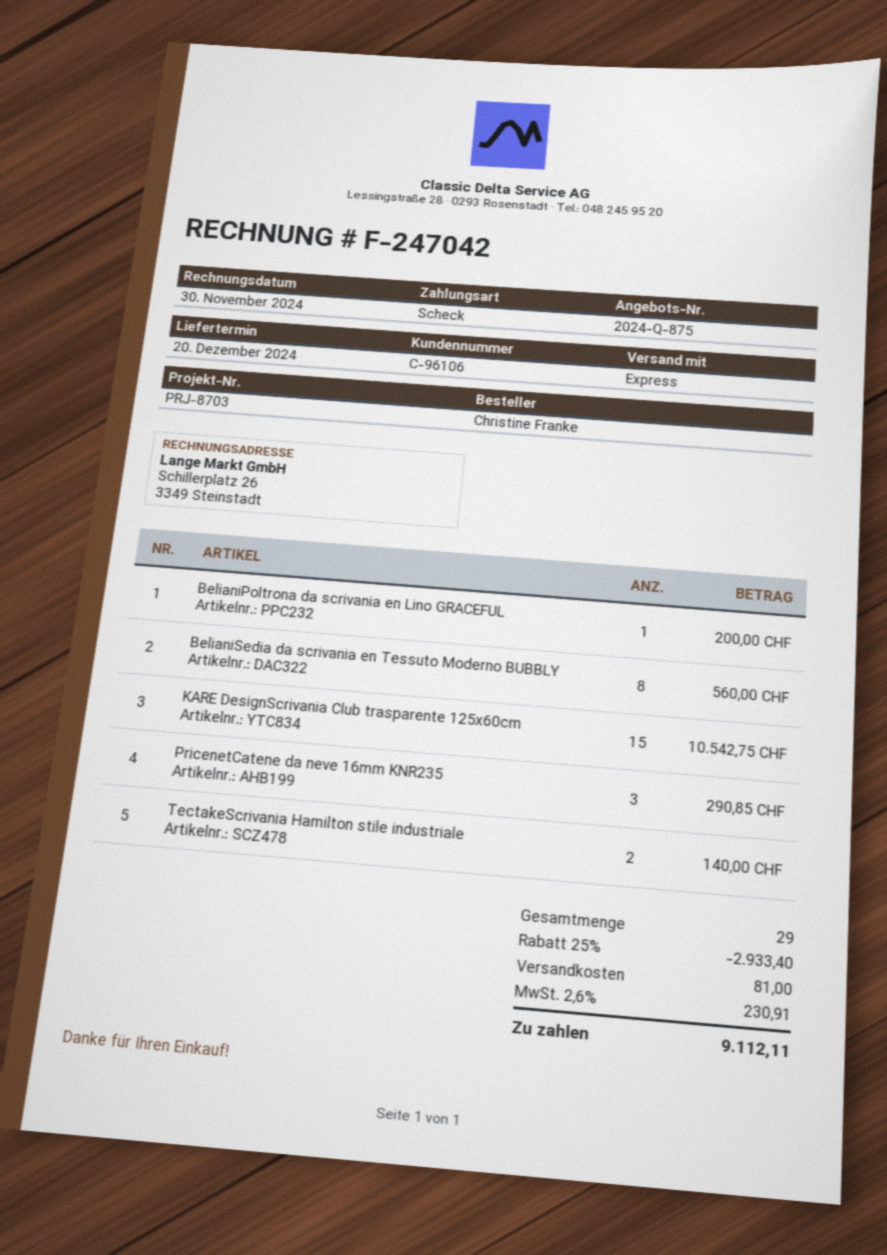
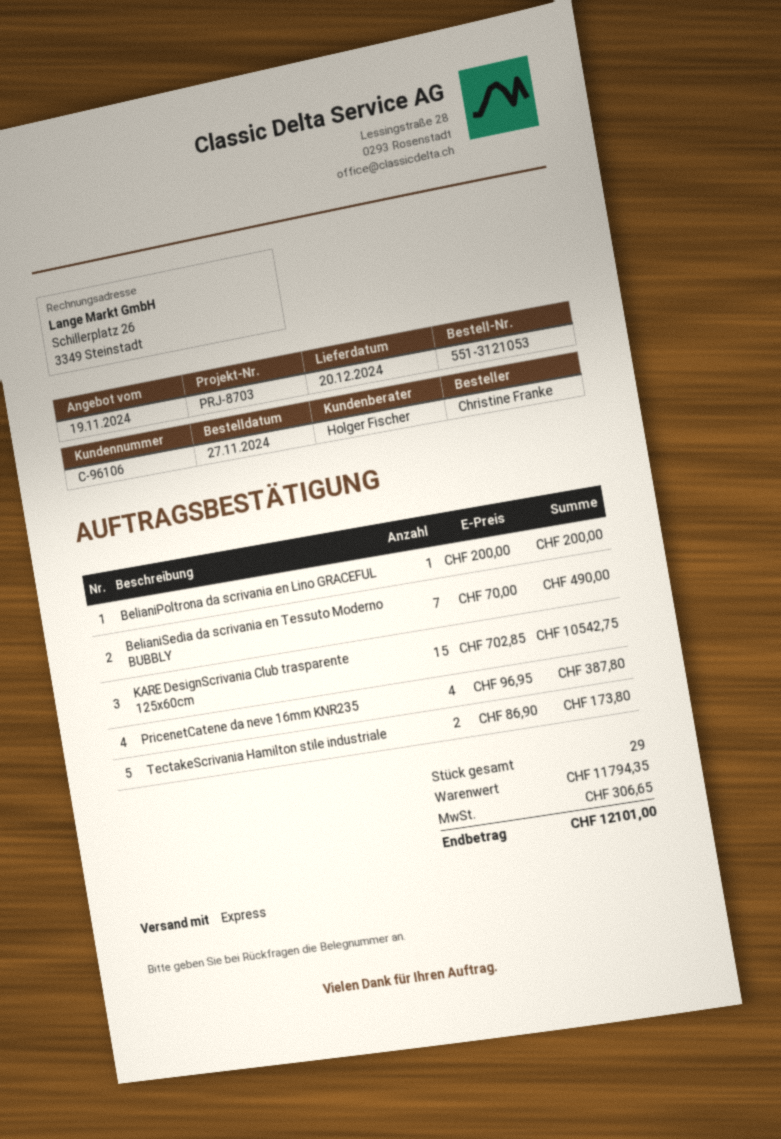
BelianiSedia da scrivania en Tessuto Moderno BUBBLY: 8 for 560.00 -> 7 for 490.00
PricenetCatene da neve 16mm KNR235: 3 for 290.85 -> 4 for 387.80
TectakeScrivania Hamilton stile industriale: 2 for 140.00 -> 2 for 173.80
discount: 25% = 2933.40 -> none
shipping: 81.00 -> none
tax: 230.91 -> 306.65
total: 9112.11 -> 12101.00

